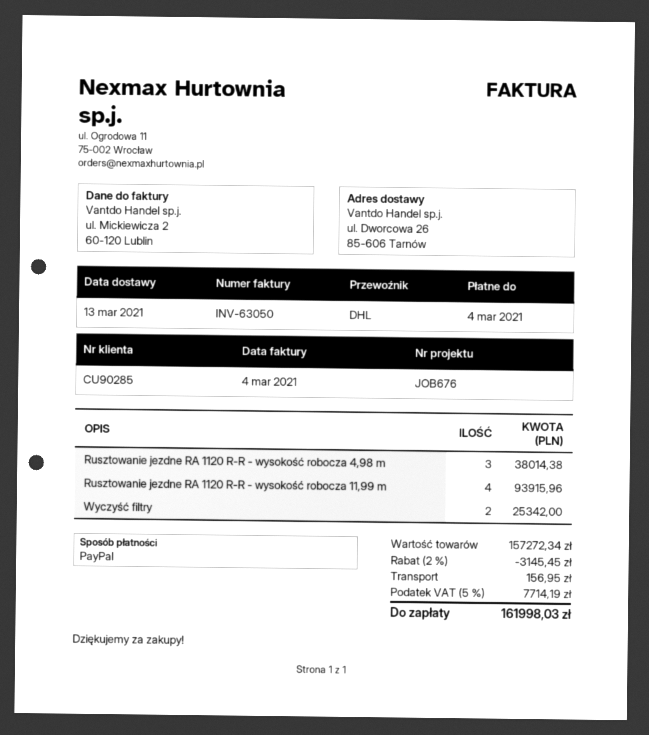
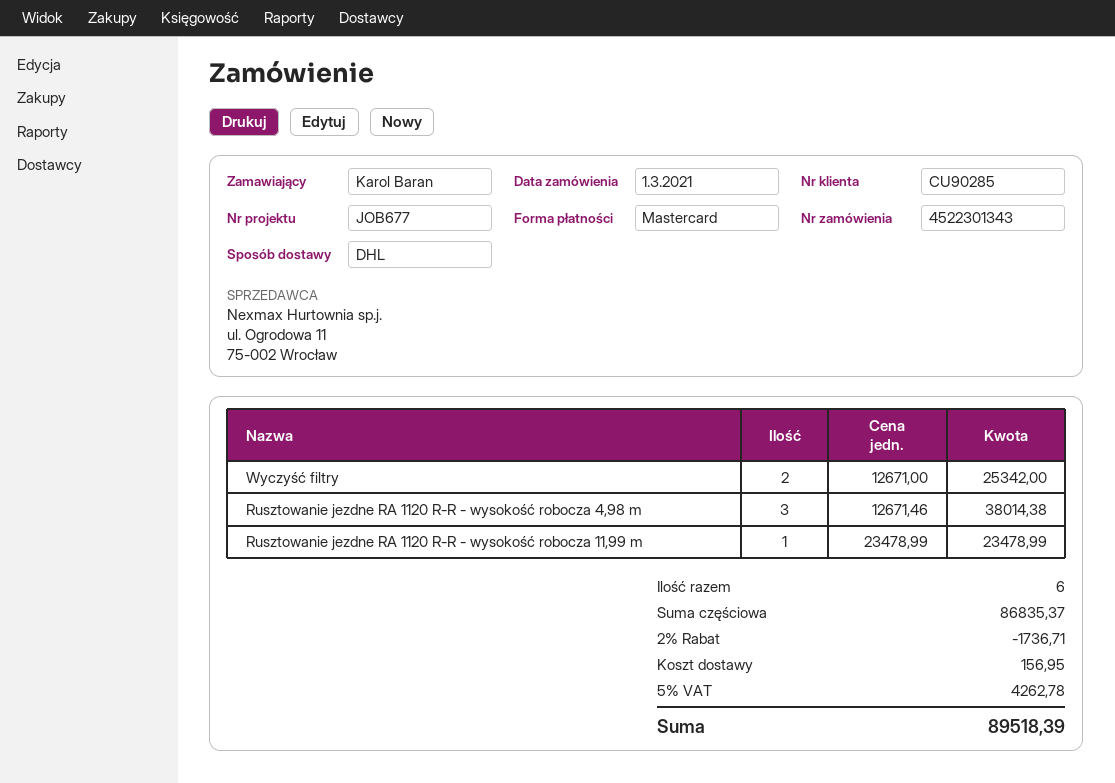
reference: JOB676 -> JOB677
payment method: PayPal -> Mastercard
Rusztowanie jezdne RA 1120 R-R - wysokość robocza 11,99 m: 4 for 93915.96 -> 1 for 23478.99
subtotal: 157272.34 -> 86835.37
discount: 2% = 3145.45 -> 2% = 1736.71
tax: 5% = 7714.19 -> 5% = 4262.78
total: 161998.03 -> 89518.39

